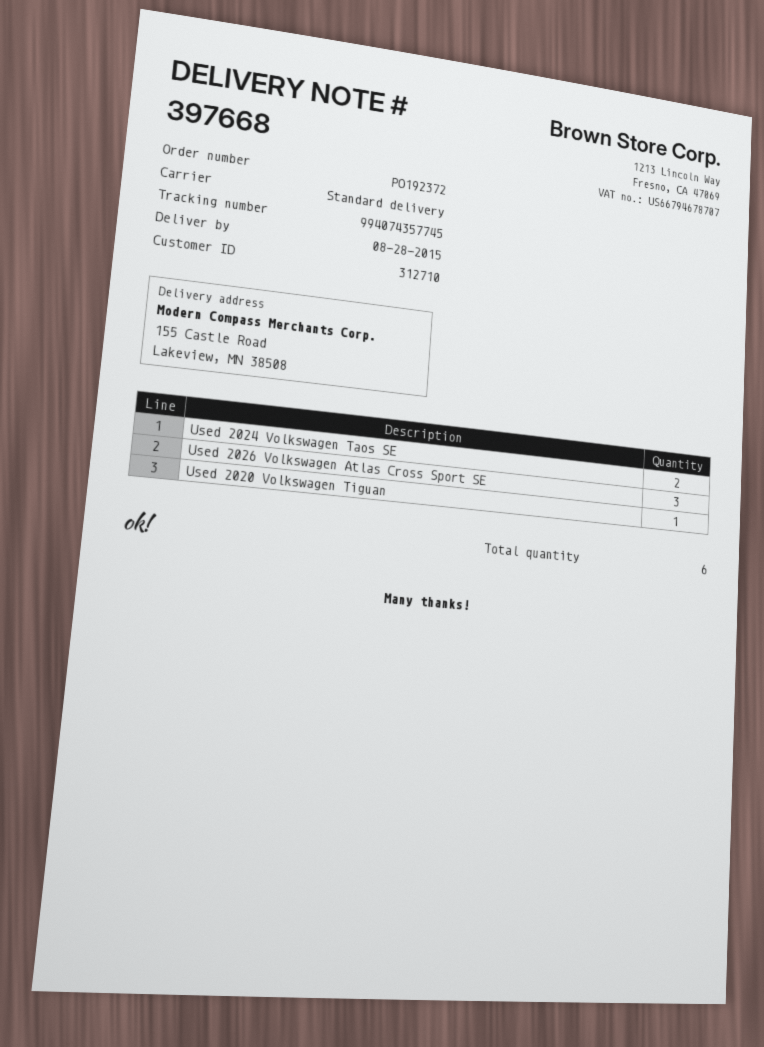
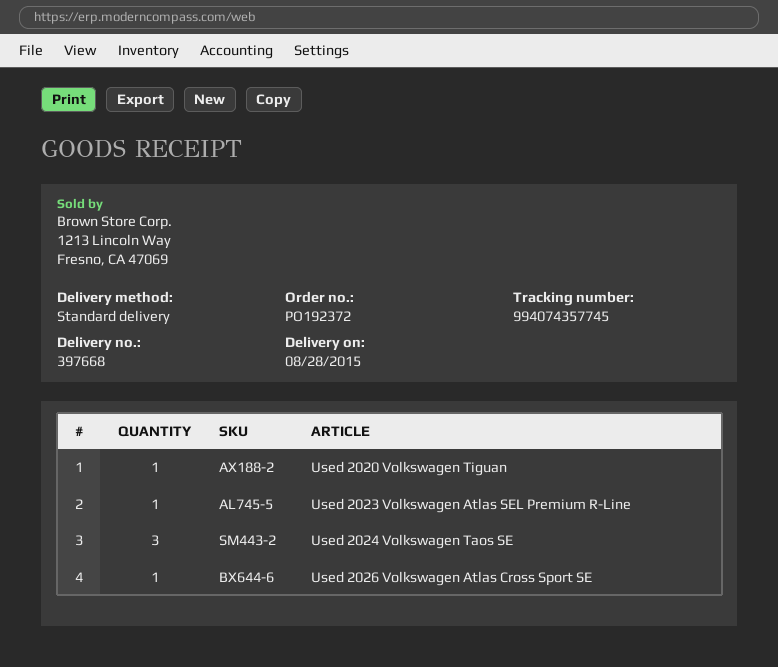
Used 2024 Volkswagen Taos SE: 2 -> 3
Used 2026 Volkswagen Atlas Cross Sport SE: 3 -> 1
Used 2023 Volkswagen Atlas SEL Premium R-Line: none -> 1

